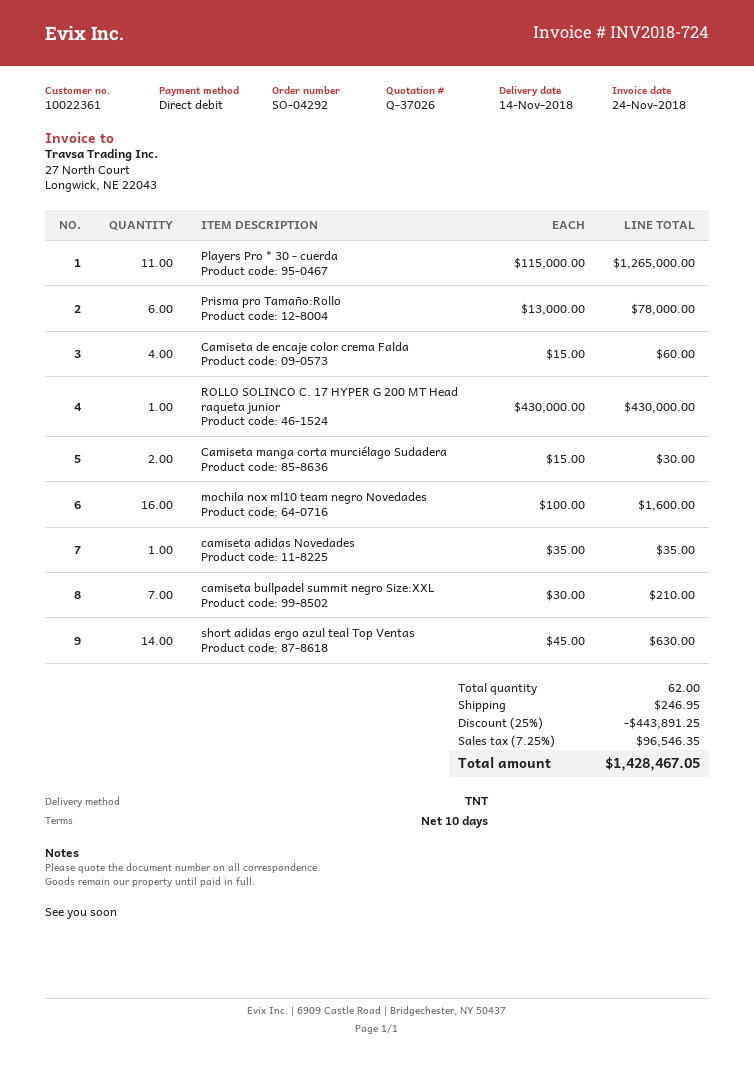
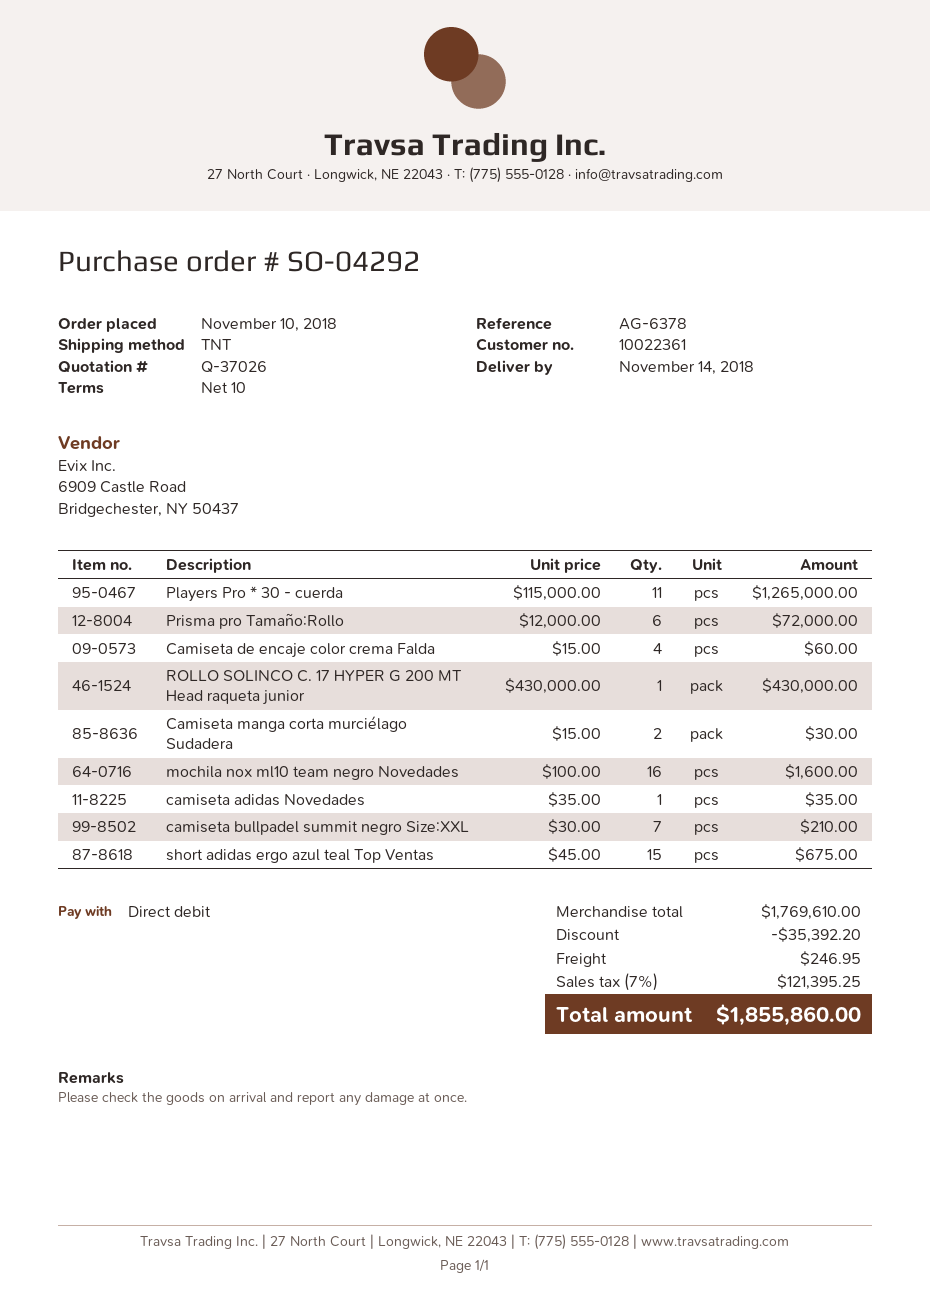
Prisma pro Tamaño:Rollo: 6 x 13000.00 = 78000.00 -> 6 x 12000.00 = 72000.00
short adidas ergo azul teal Top Ventas: 14 x 45.00 = 630.00 -> 15 x 45.00 = 675.00
discount: 443891.25 -> 35392.20
tax: 7.25% = 96546.35 -> 7% = 121395.25
total: 1428467.05 -> 1855860.00

